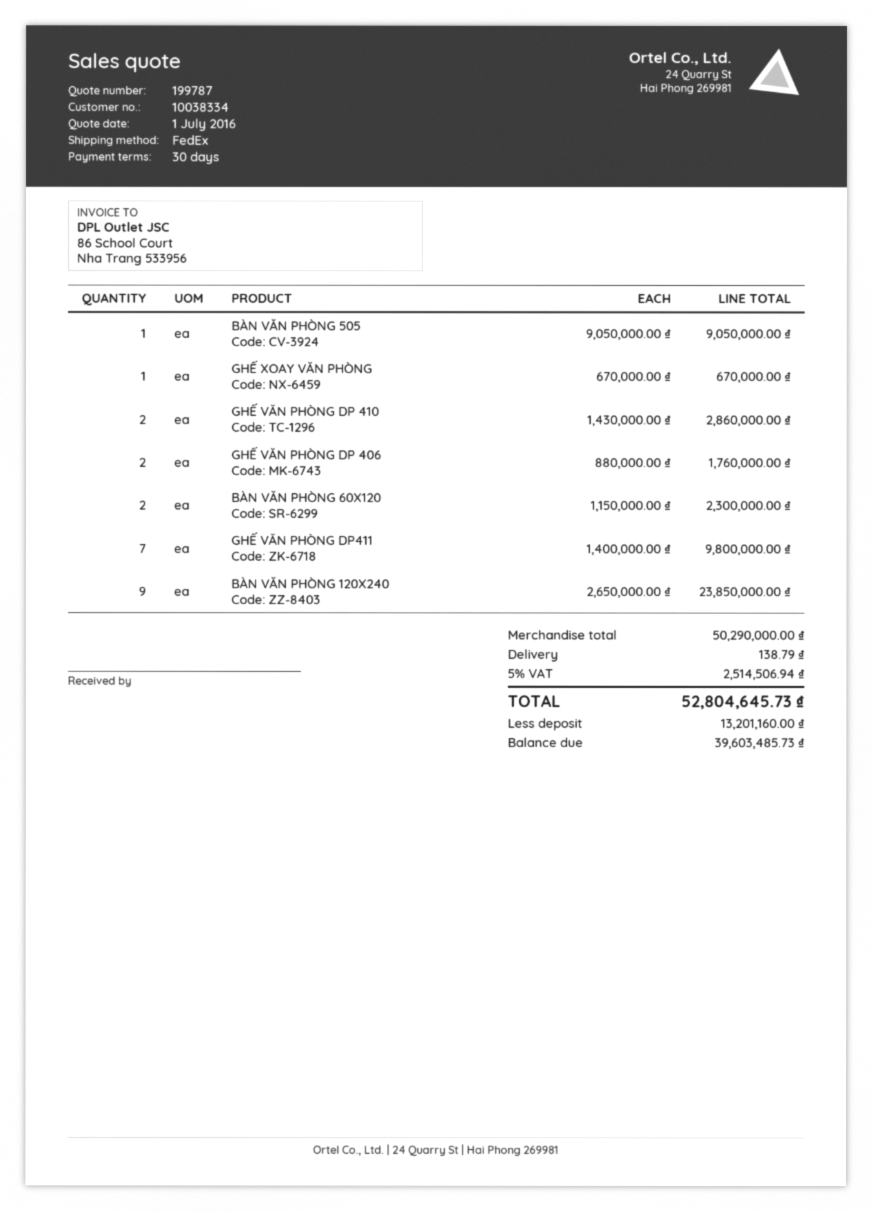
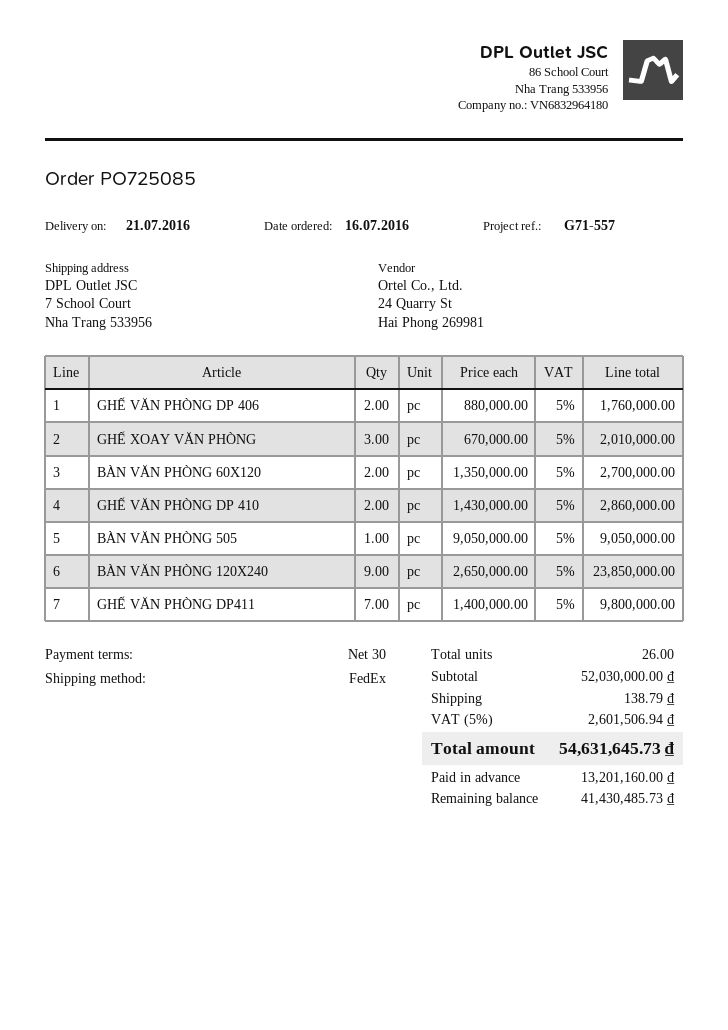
GHẾ XOAY VĂN PHÒNG: 1 x 670000.00 = 670000.00 -> 3 x 670000.00 = 2010000.00
BÀN VĂN PHÒNG 60X120: 2 x 1150000.00 = 2300000.00 -> 2 x 1350000.00 = 2700000.00
subtotal: 50290000.00 -> 52030000.00
tax: 5% = 2514506.94 -> 5% = 2601506.94
total: 52804645.73 -> 54631645.73
balance: 39603485.73 -> 41430485.73

